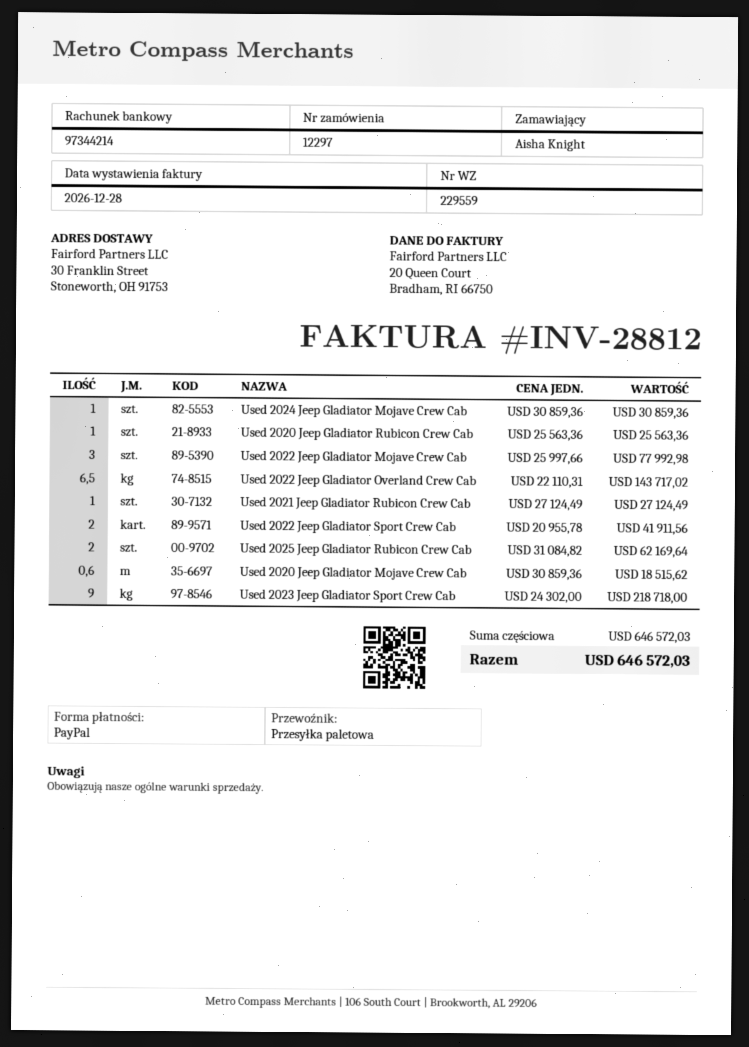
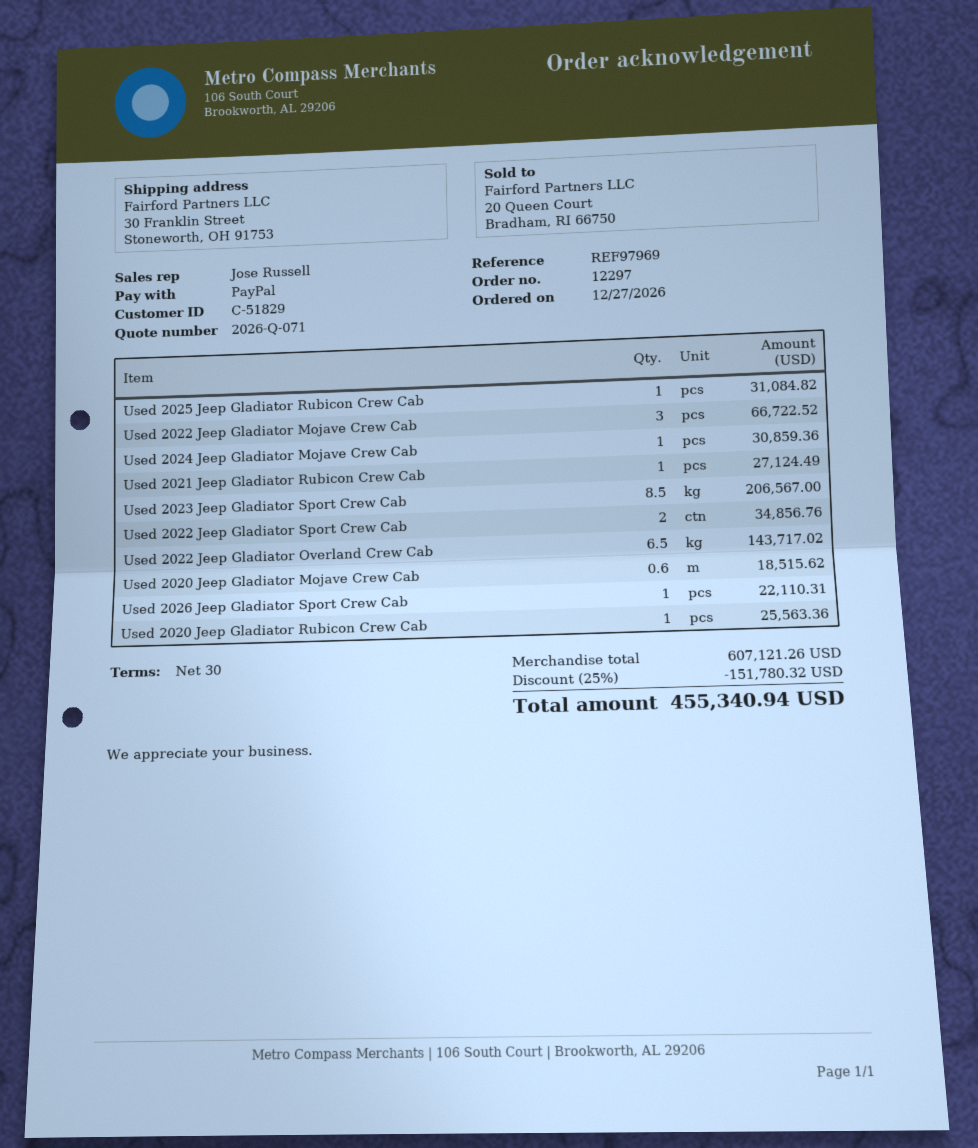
Used 2022 Jeep Gladiator Mojave Crew Cab: 3 for 77992.98 -> 3 for 66722.52
Used 2022 Jeep Gladiator Sport Crew Cab: 2 for 41911.56 -> 2 for 34856.76
Used 2025 Jeep Gladiator Rubicon Crew Cab: 2 for 62169.64 -> 1 for 31084.82
Used 2023 Jeep Gladiator Sport Crew Cab: 9 for 218718.00 -> 8.5 for 206567.00
Used 2026 Jeep Gladiator Sport Crew Cab: none -> 1 for 22110.31
subtotal: 646572.03 -> 607121.26
discount: none -> 25% = 151780.32
total: 646572.03 -> 455340.94

